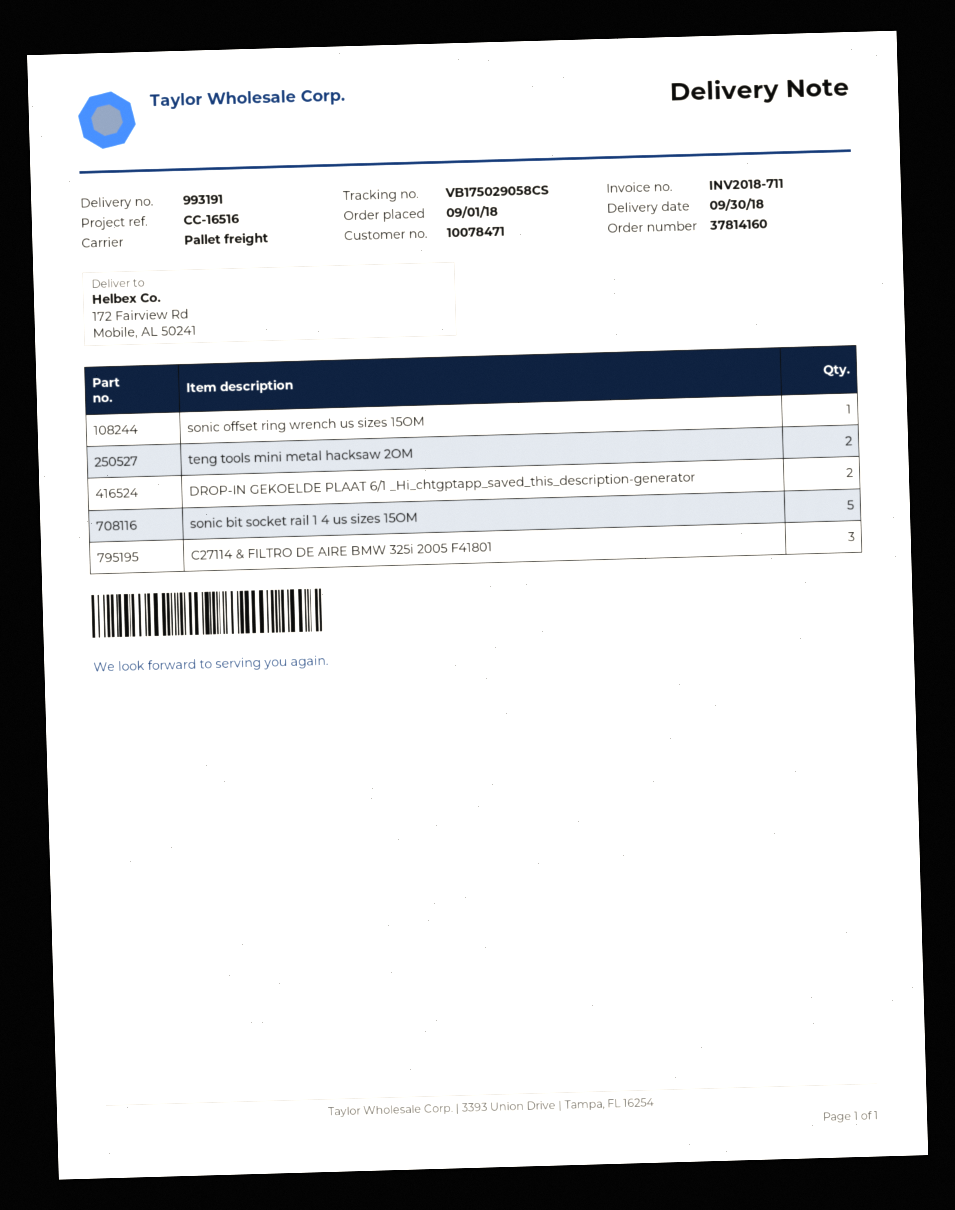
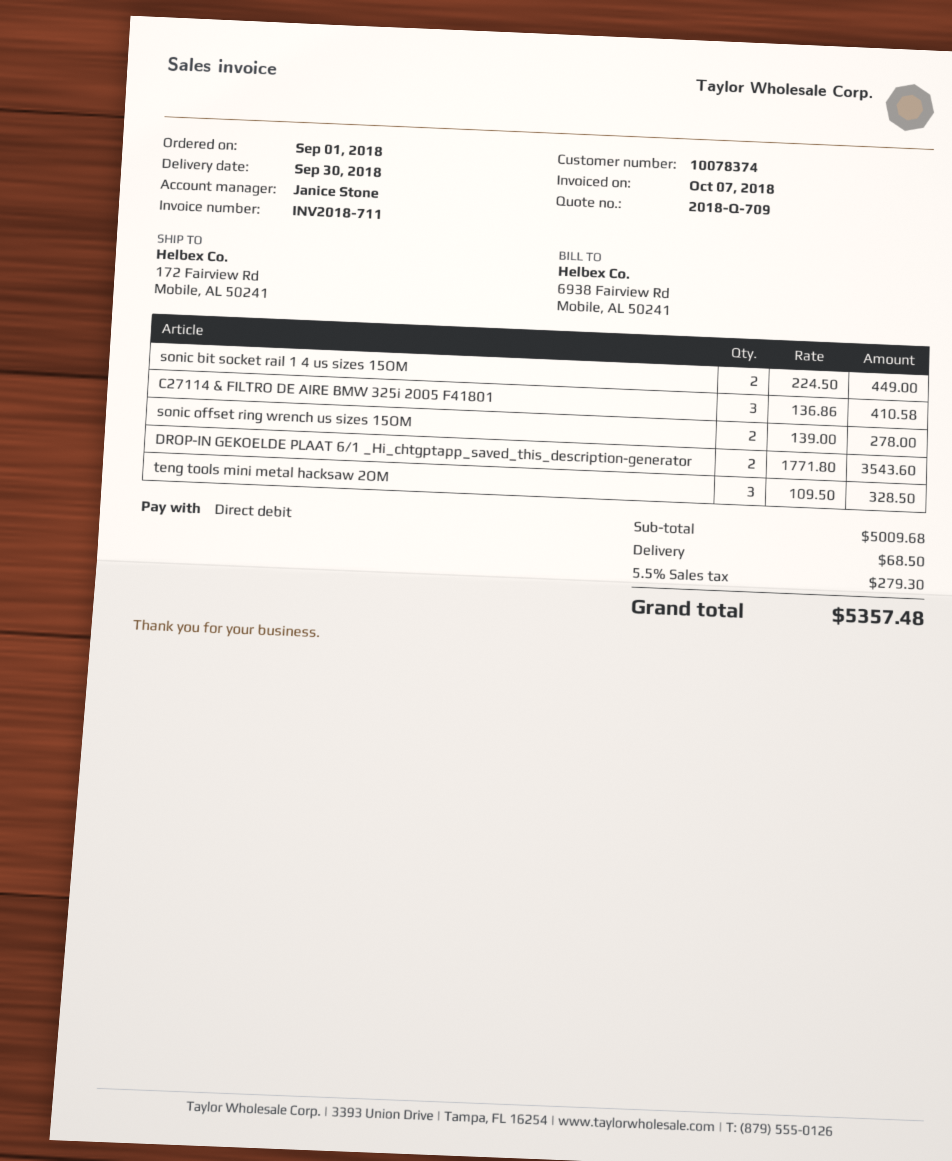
customer number: 10078471 -> 10078374
sonic offset ring wrench us sizes 15OM: 1 -> 2
teng tools mini metal hacksaw 2OM: 2 -> 3
sonic bit socket rail 1 4 us sizes 15OM: 5 -> 2

